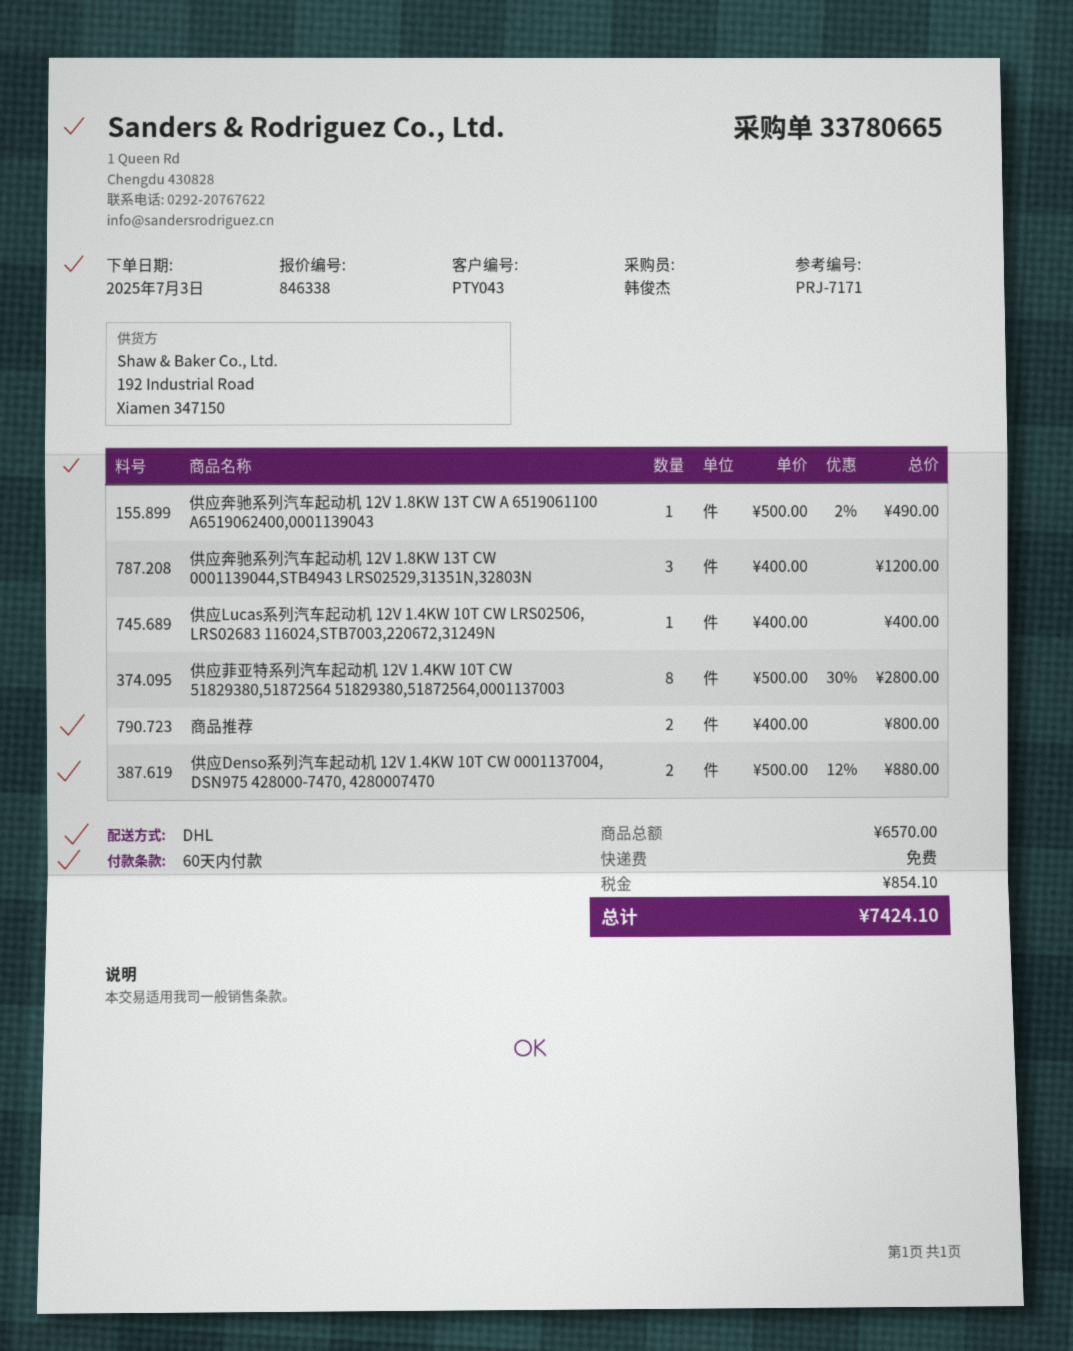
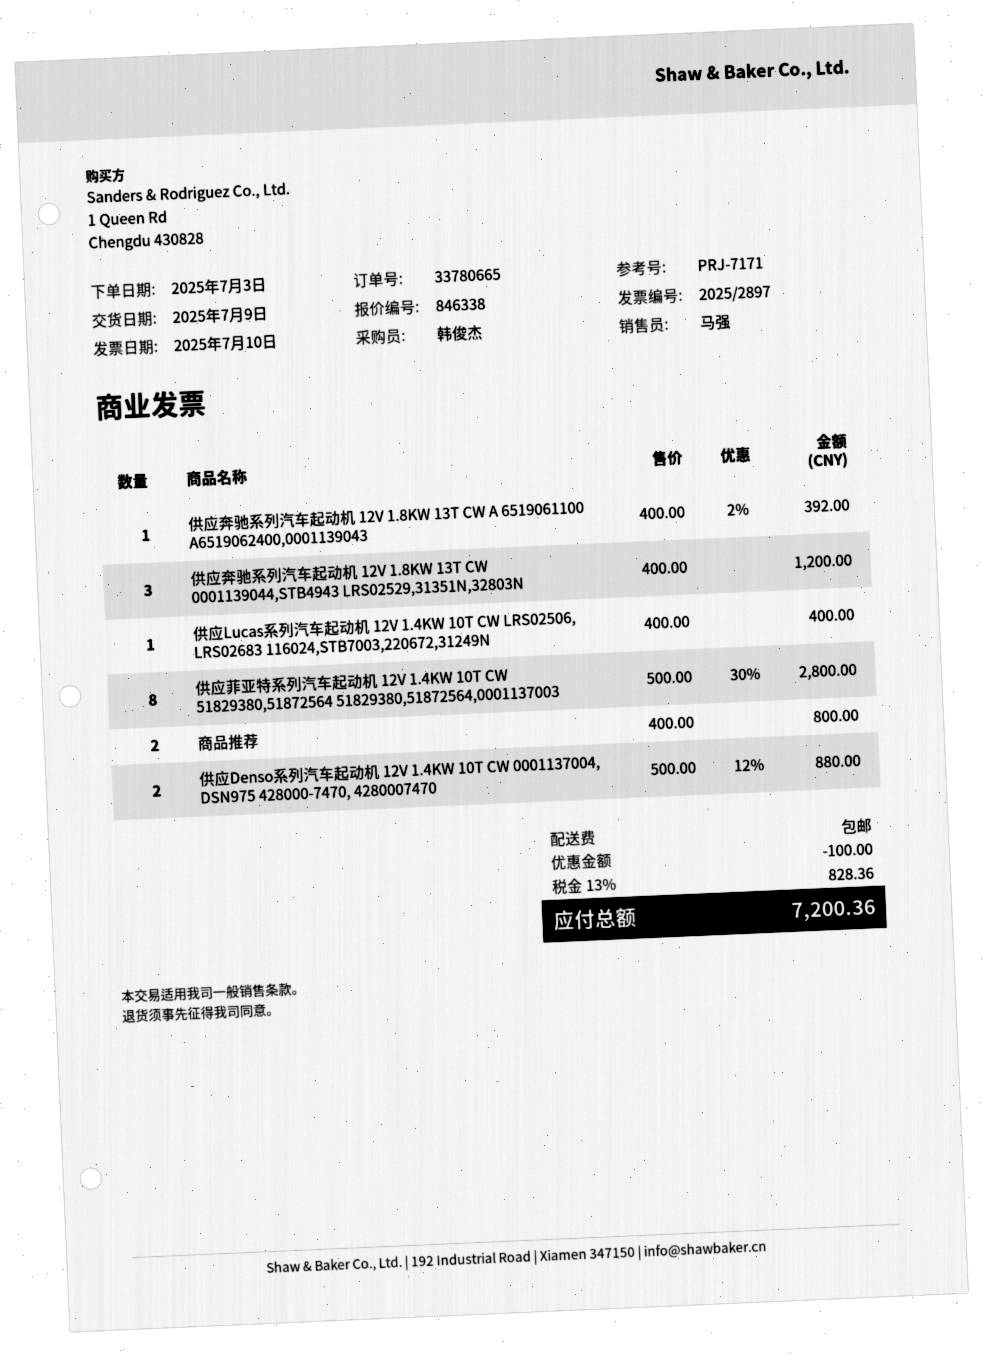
供应奔驰系列汽车起动机 12V 1.8KW 13T CW A 6519061100 A6519062400,0001139043: 1 x 500.00 - 2% = 490.00 -> 1 x 400.00 - 2% = 392.00
discount: none -> 100.00
tax: 854.10 -> 828.36
total: 7424.10 -> 7200.36

